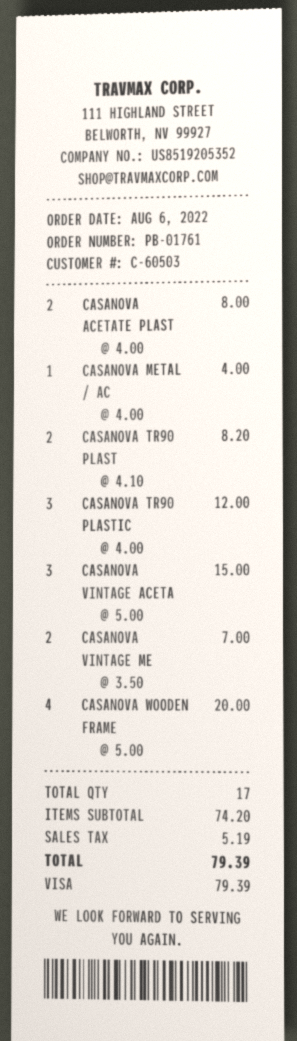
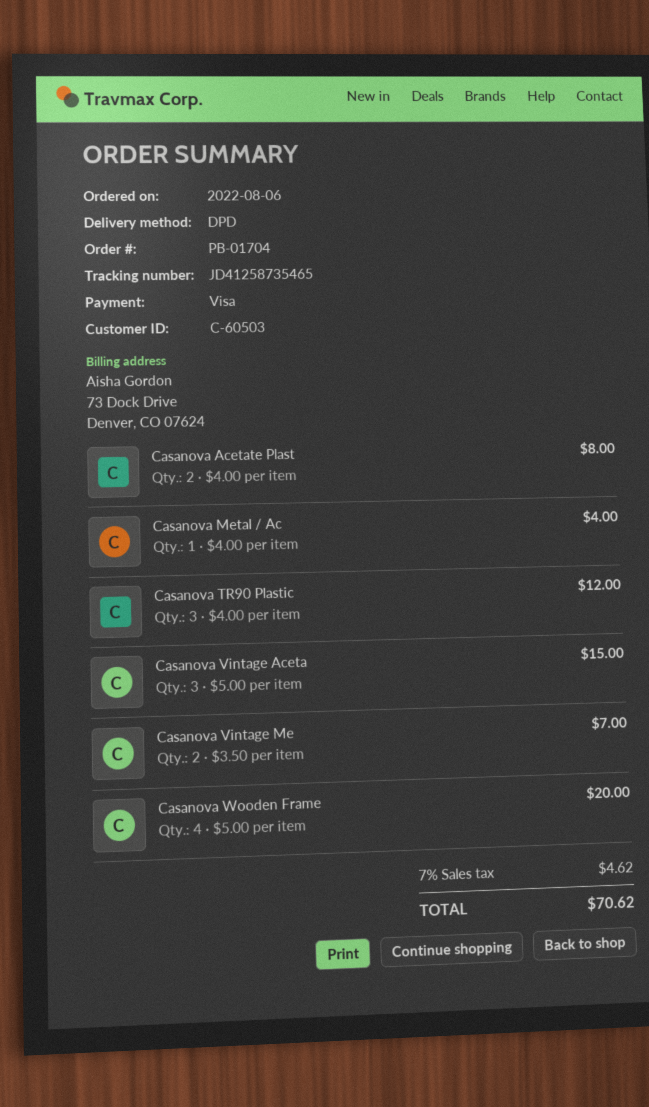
order number: PB-01761 -> PB-01704
CASANOVA TR90 PLAST: 2 x 4.10 = 8.20 -> none
tax: 5.19 -> 4.62
total: 79.39 -> 70.62

